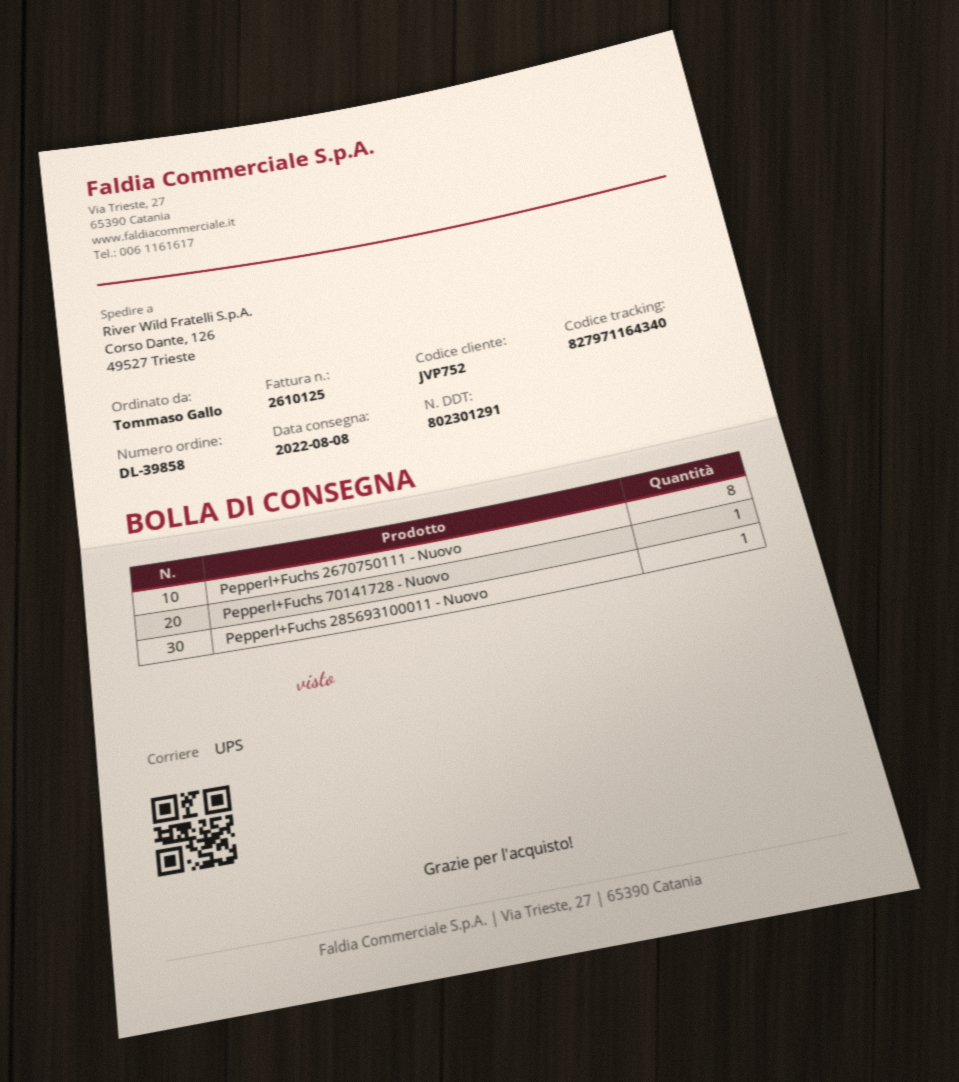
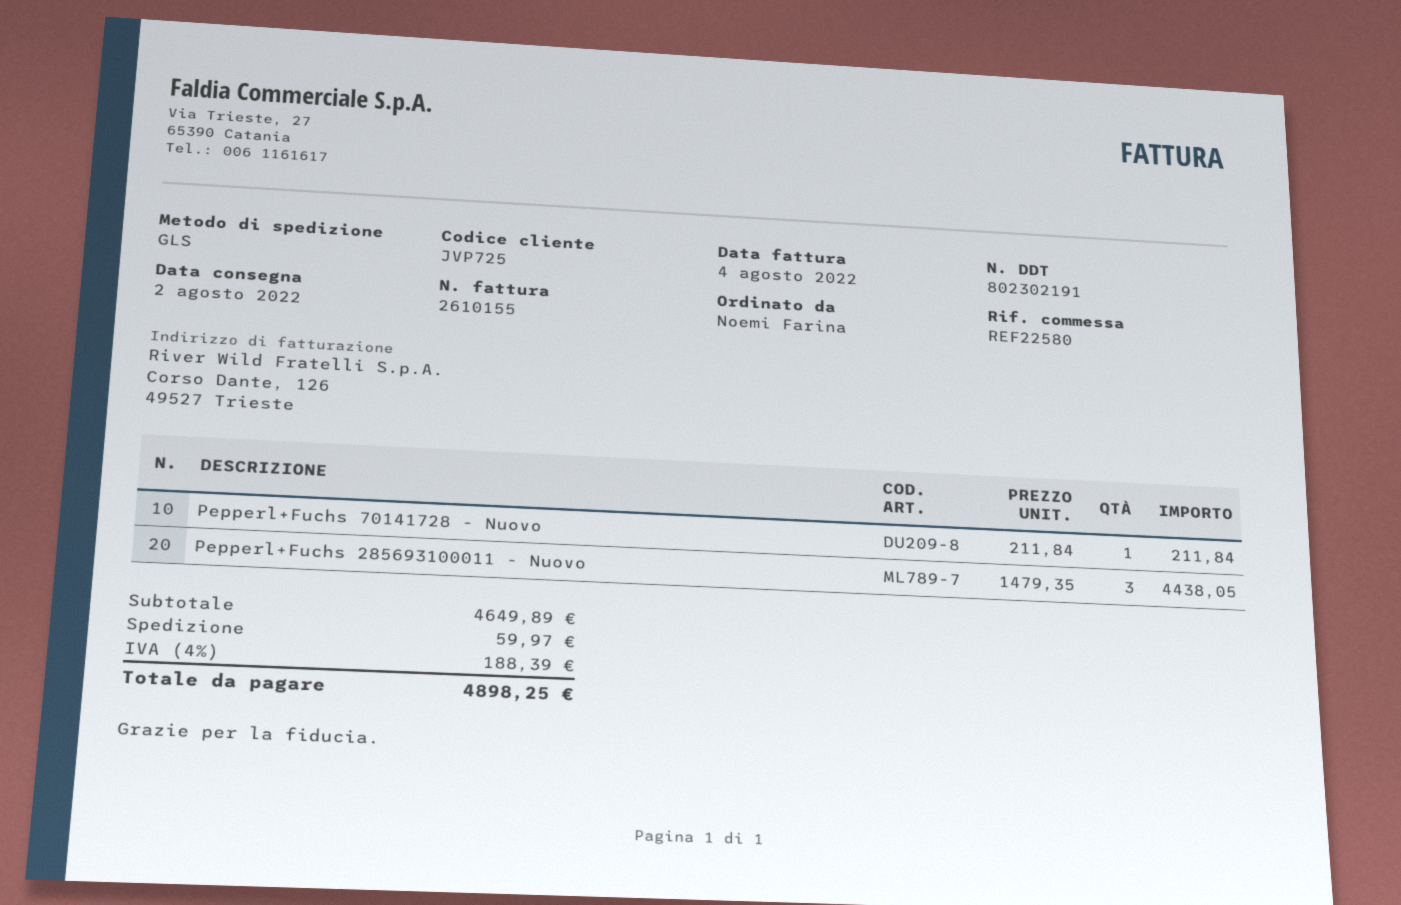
delivery note number: 802301291 -> 802302191
delivery date: 2022-08-08 -> 2022-08-02
invoice number: 2610125 -> 2610155
customer number: JVP752 -> JVP725
ordered by: Tommaso Gallo -> Noemi Farina
shipping method: UPS -> GLS
Pepperl+Fuchs 2670750111 - Nuovo: 8 -> none
Pepperl+Fuchs 285693100011 - Nuovo: 1 -> 3

